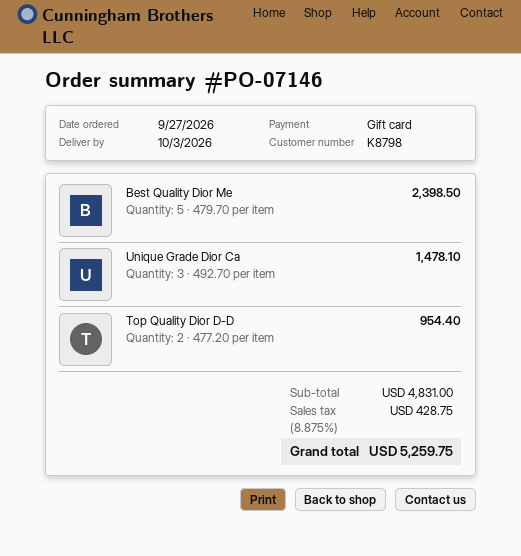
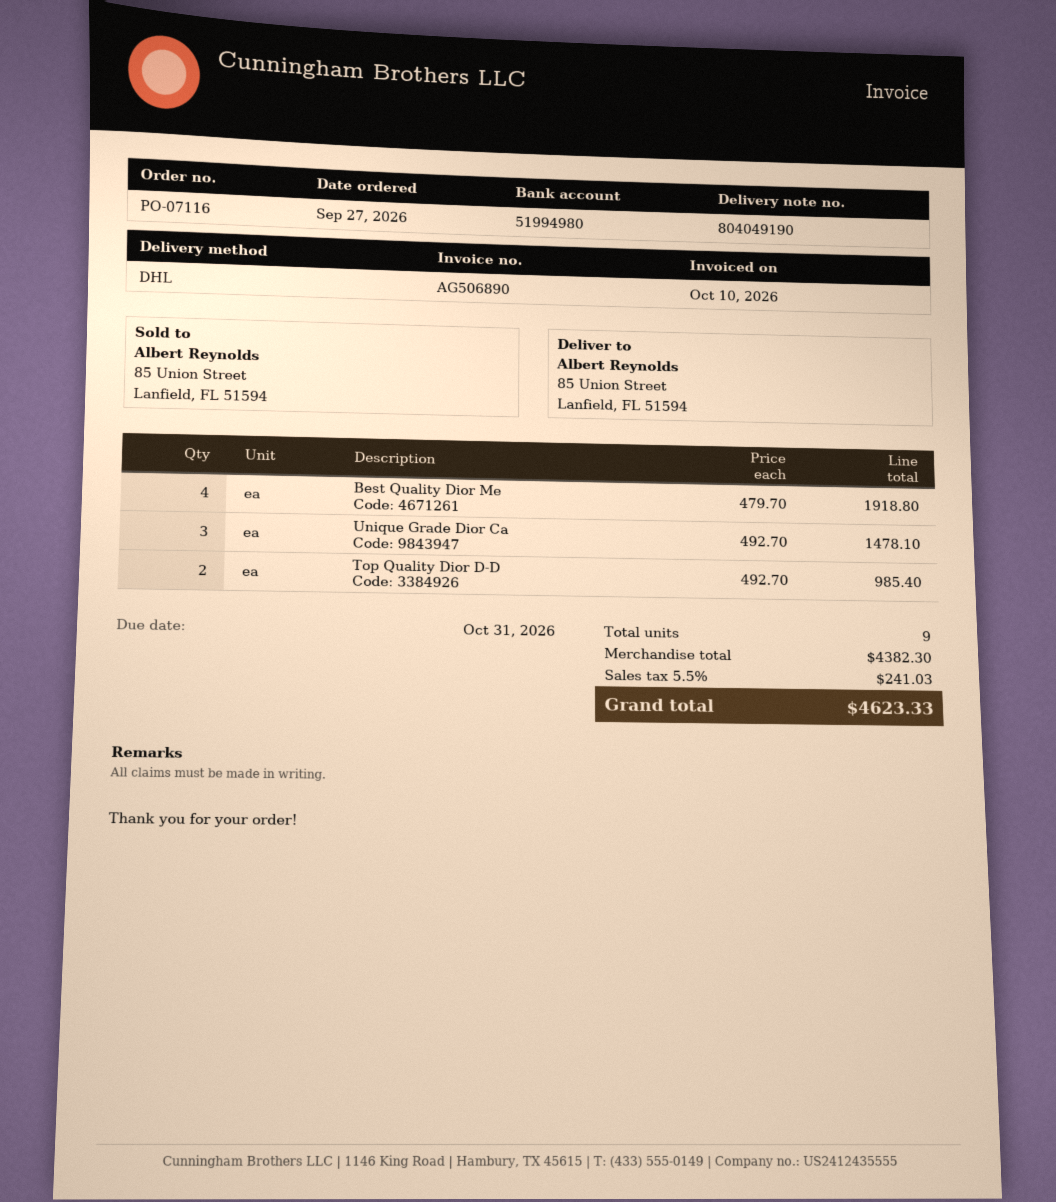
order number: PO-07146 -> PO-07116
Best Quality Dior Me: 5 x 479.70 = 2398.50 -> 4 x 479.70 = 1918.80
Top Quality Dior D-D: 2 x 477.20 = 954.40 -> 2 x 492.70 = 985.40
subtotal: 4831.00 -> 4382.30
tax: 8.875% = 428.75 -> 5.5% = 241.03
total: 5259.75 -> 4623.33

